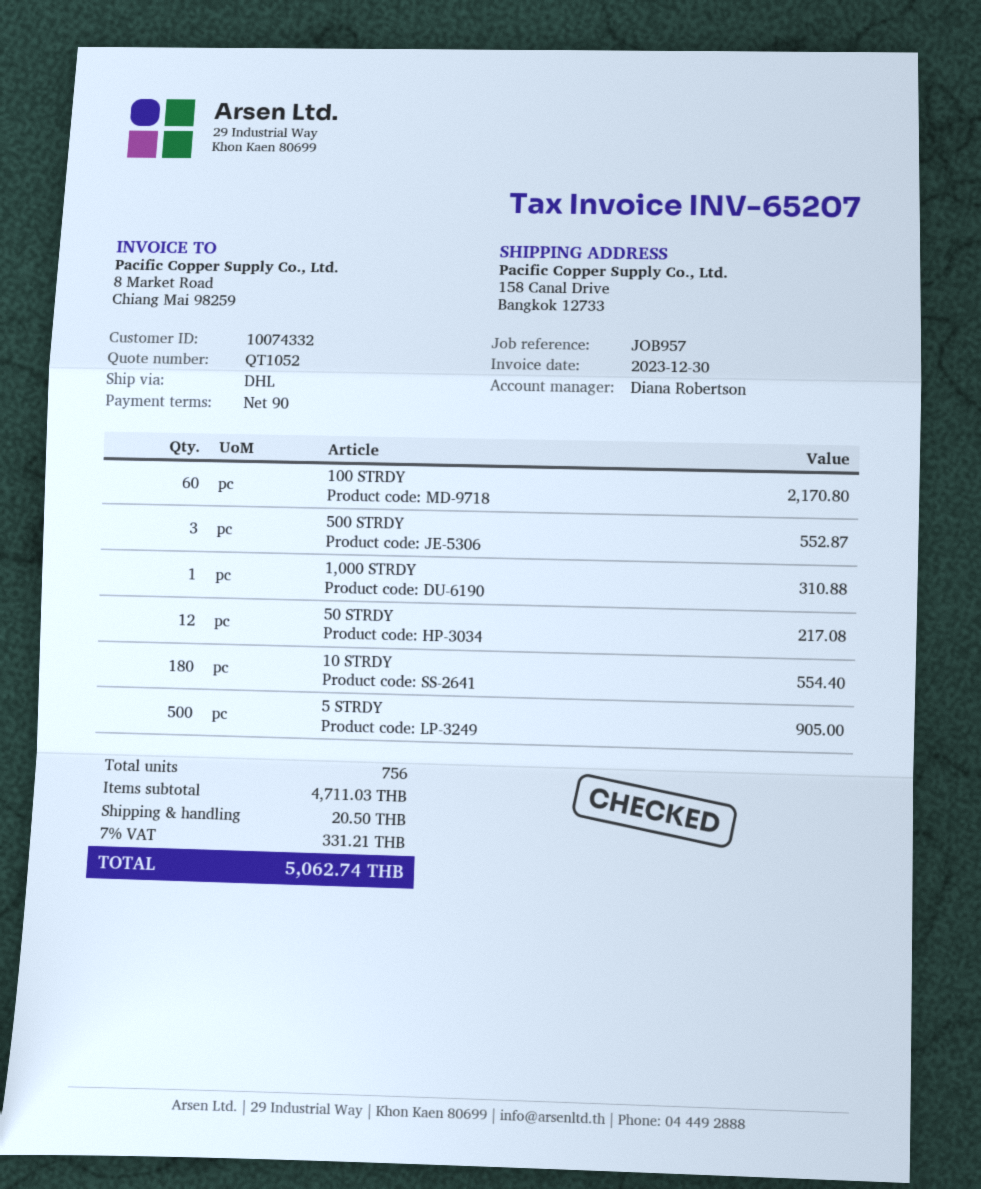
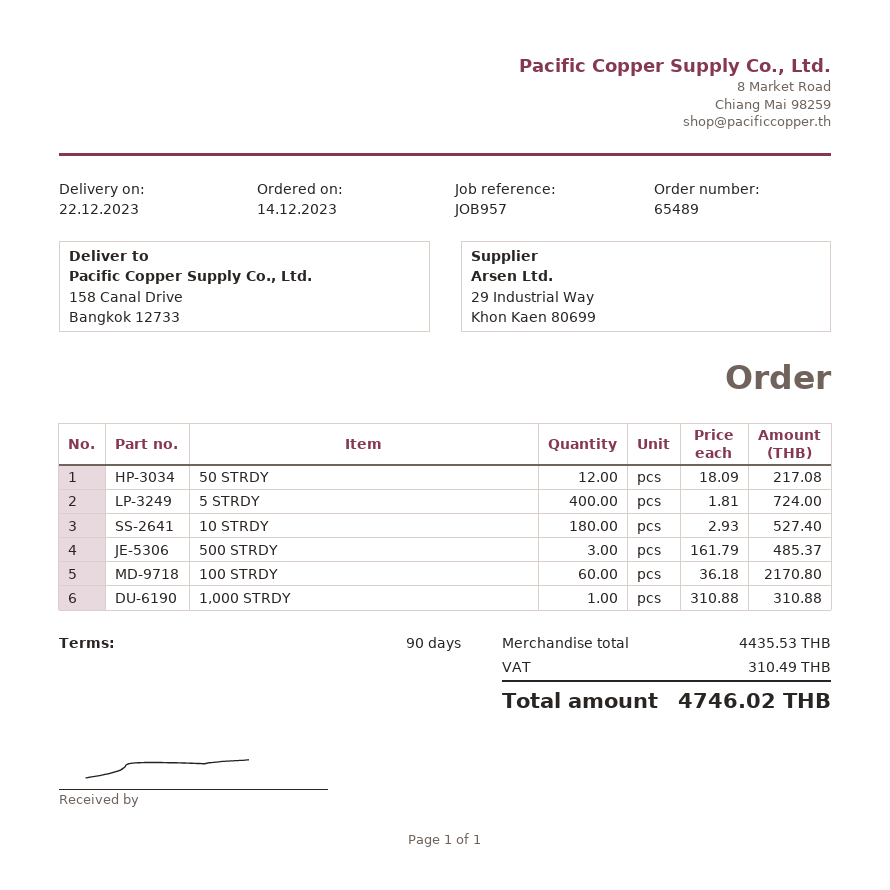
500 STRDY: 3 for 552.87 -> 3 for 485.37
10 STRDY: 180 for 554.40 -> 180 for 527.40
5 STRDY: 500 for 905.00 -> 400 for 724.00
subtotal: 4711.03 -> 4435.53
shipping: 20.50 -> none
tax: 331.21 -> 310.49
total: 5062.74 -> 4746.02

